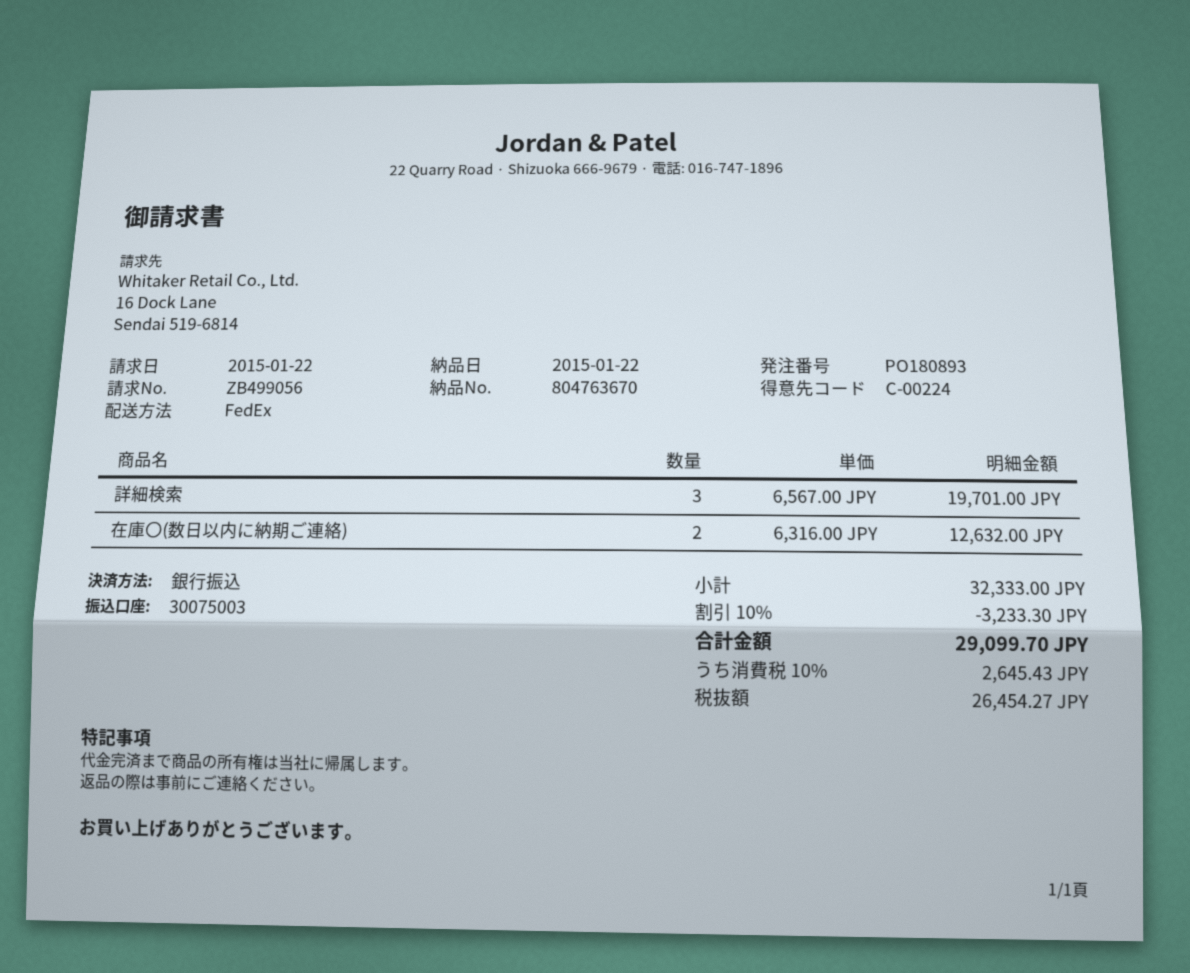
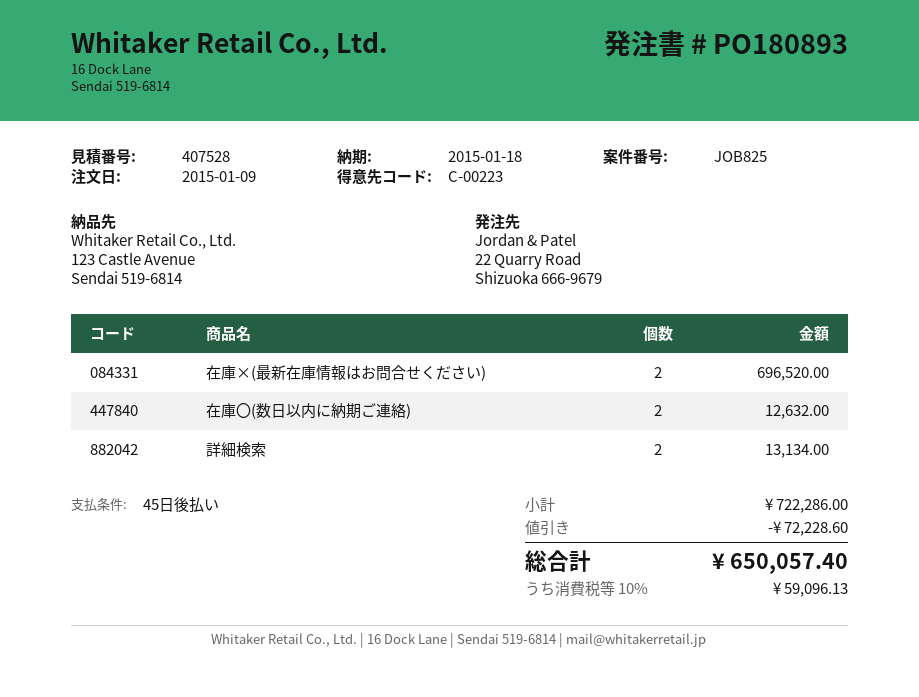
delivery date: 2015-01-22 -> 2015-01-18
customer number: C-00224 -> C-00223
詳細検索: 3 for 19701.00 -> 2 for 13134.00
在庫×(最新在庫情報はお問合せください): none -> 2 for 696520.00
subtotal: 32333.00 -> 722286.00
discount: 3233.30 -> 72228.60
tax: 10% = 2645.43 -> 10% = 59096.13
total: 29099.70 -> 650057.40

